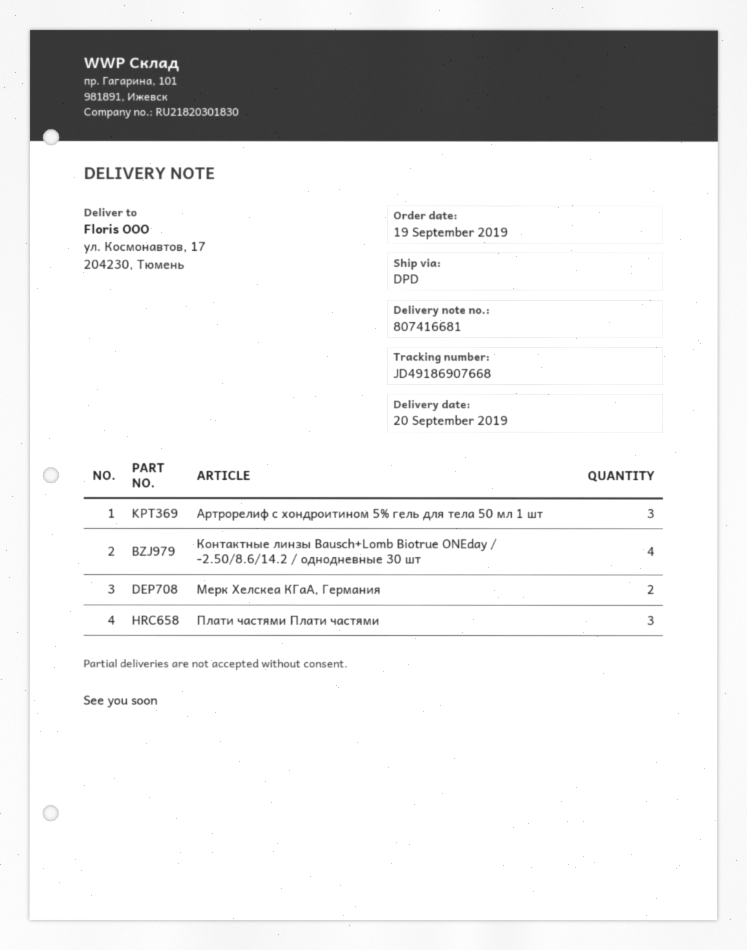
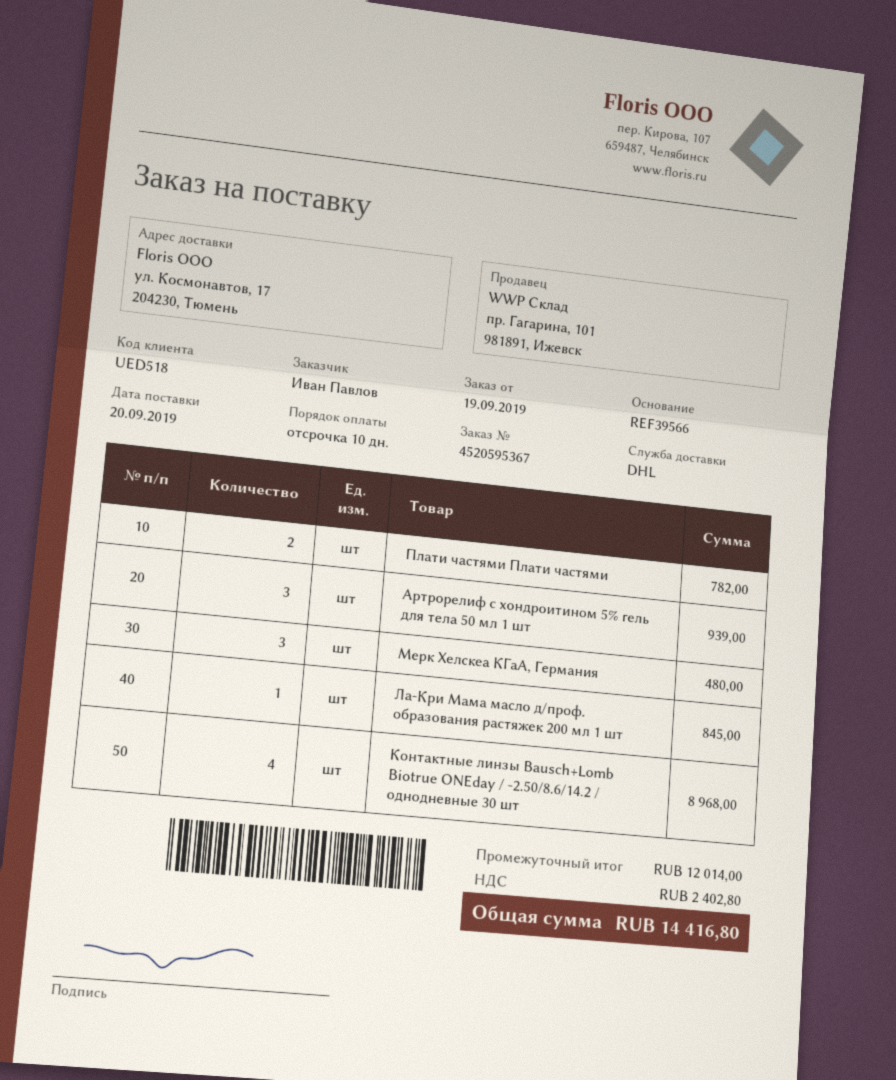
shipping method: DPD -> DHL
Мерк Хелскеа КГаА, Германия: 2 -> 3
Плати частями Плати частями: 3 -> 2
Ла-Кри Мама масло д/проф. образования растяжек 200 мл 1 шт: none -> 1

